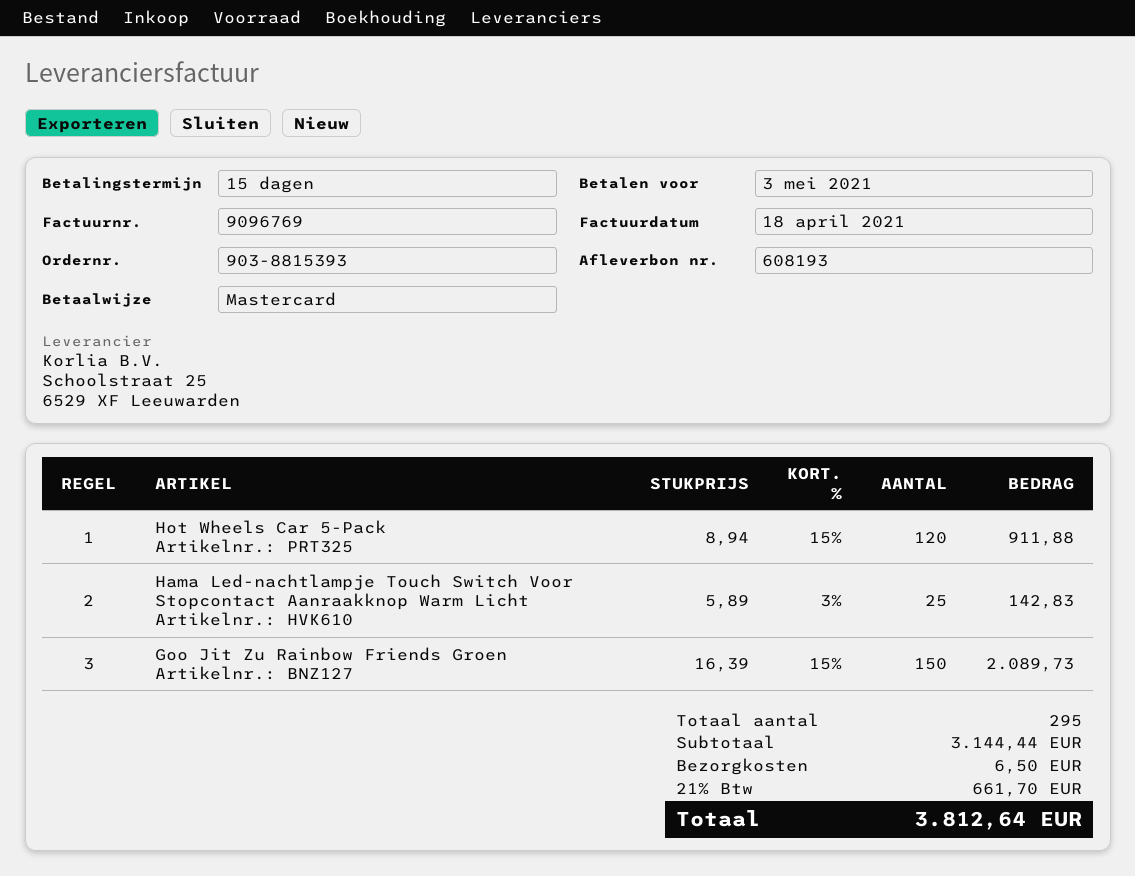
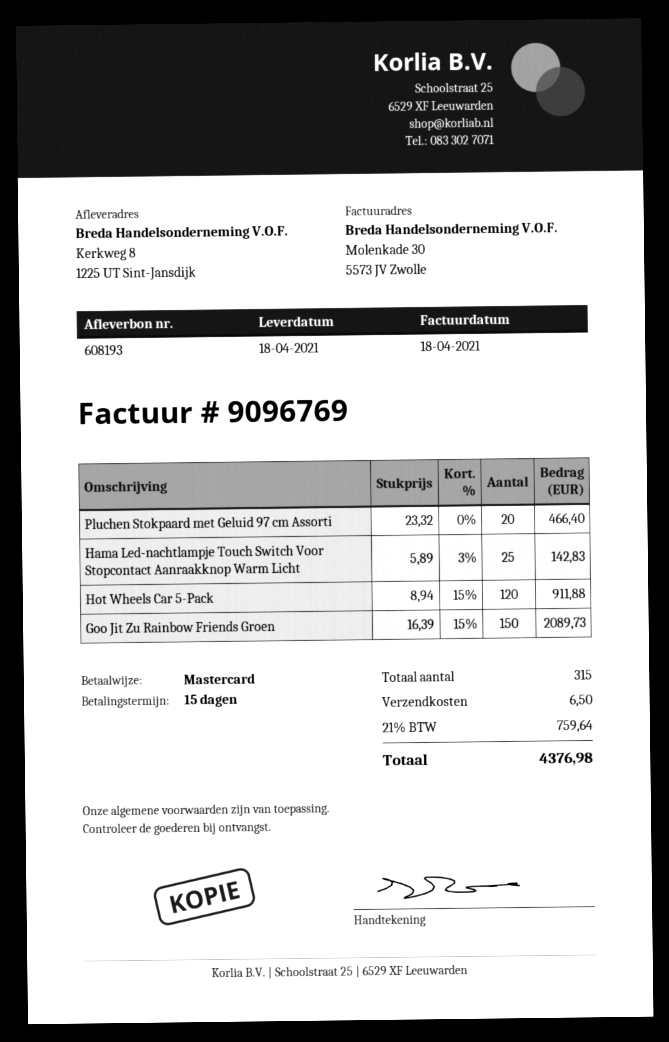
Pluchen Stokpaard met Geluid 97 cm Assorti: none -> 20 x 23.32 = 466.40
total quantity: 295 -> 315
tax: 21% = 661.70 -> 21% = 759.64
total: 3812.64 -> 4376.98

